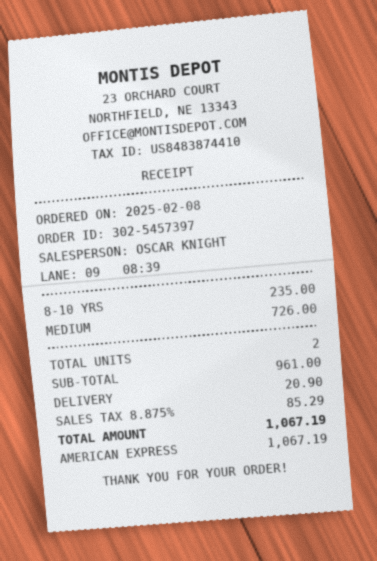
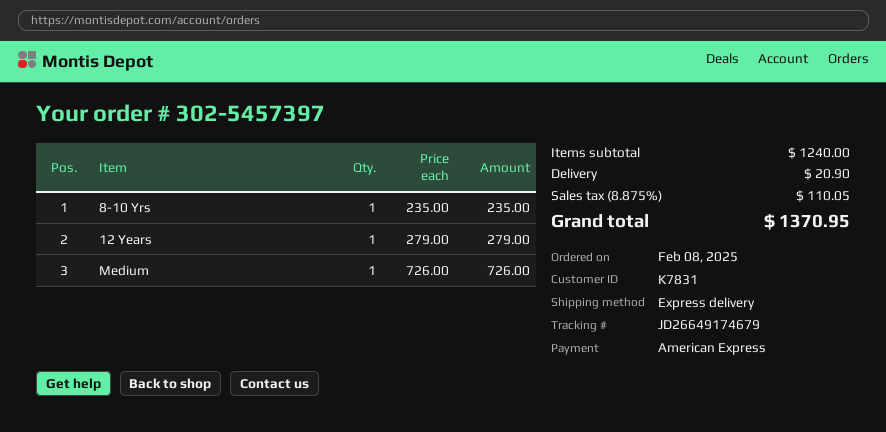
12 Years: none -> 1 x 279.00 = 279.00
subtotal: 961.00 -> 1240.00
tax: 8.875% = 85.29 -> 8.875% = 110.05
total: 1067.19 -> 1370.95

